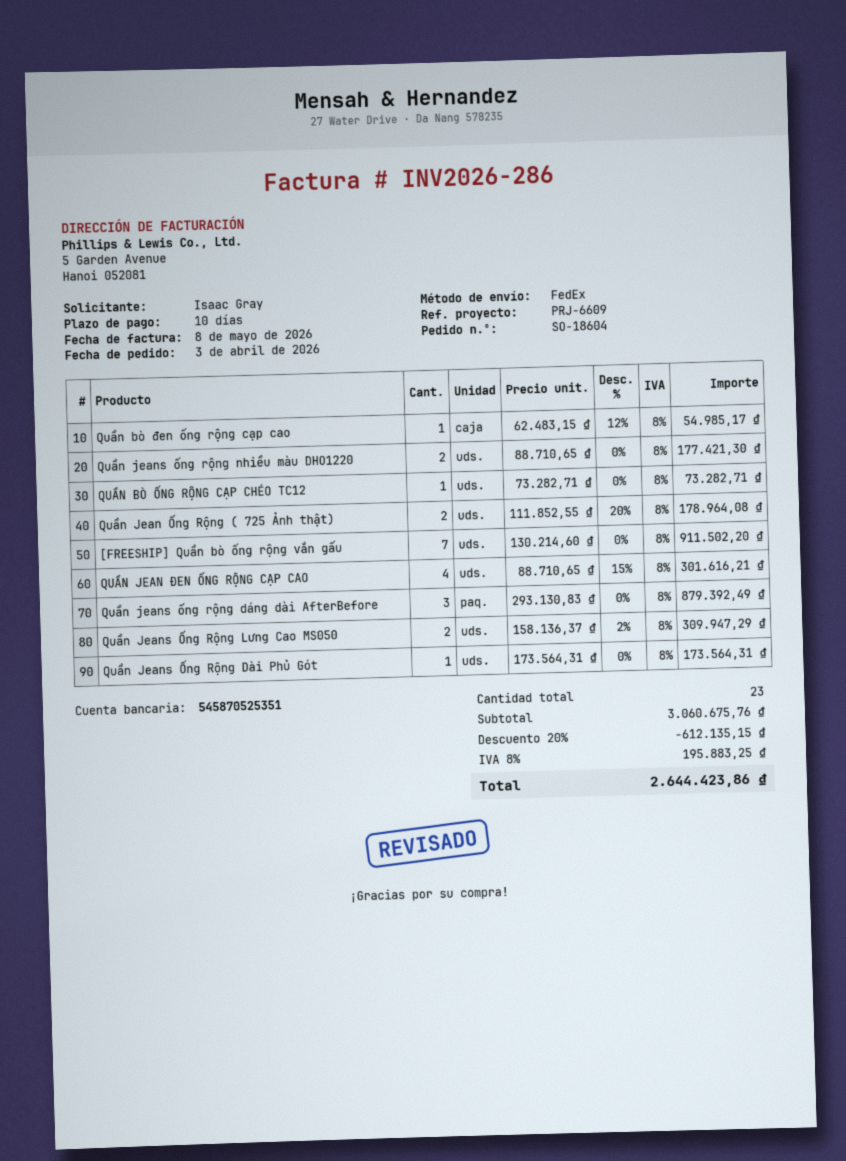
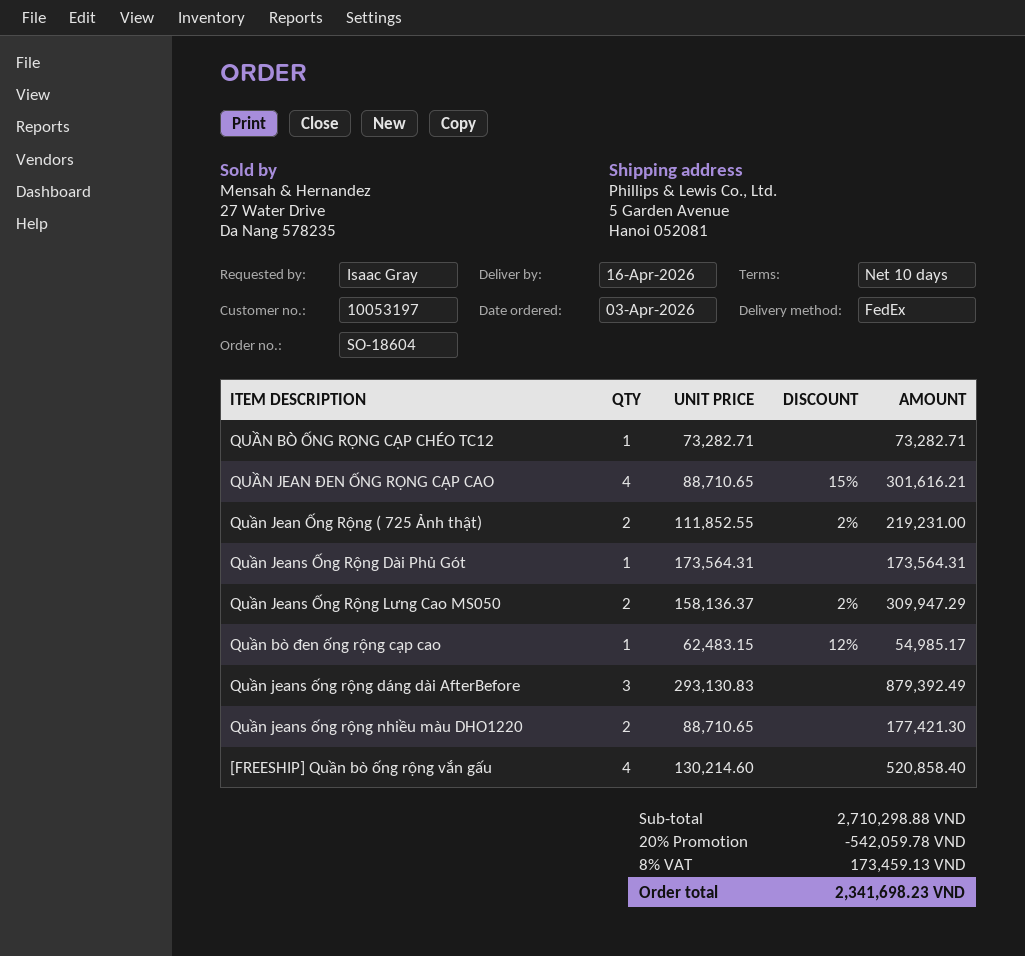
Quần Jean Ống Rộng ( 725 Ảnh thật): 2 x 111852.55 - 20% = 178964.08 -> 2 x 111852.55 - 2% = 219231.00
[FREESHIP] Quần bò ống rộng vắn gấu: 7 x 130214.60 = 911502.20 -> 4 x 130214.60 = 520858.40
subtotal: 3060675.76 -> 2710298.88
discount: 20% = 612135.15 -> 20% = 542059.78
tax: 8% = 195883.25 -> 8% = 173459.13
total: 2644423.86 -> 2341698.23

